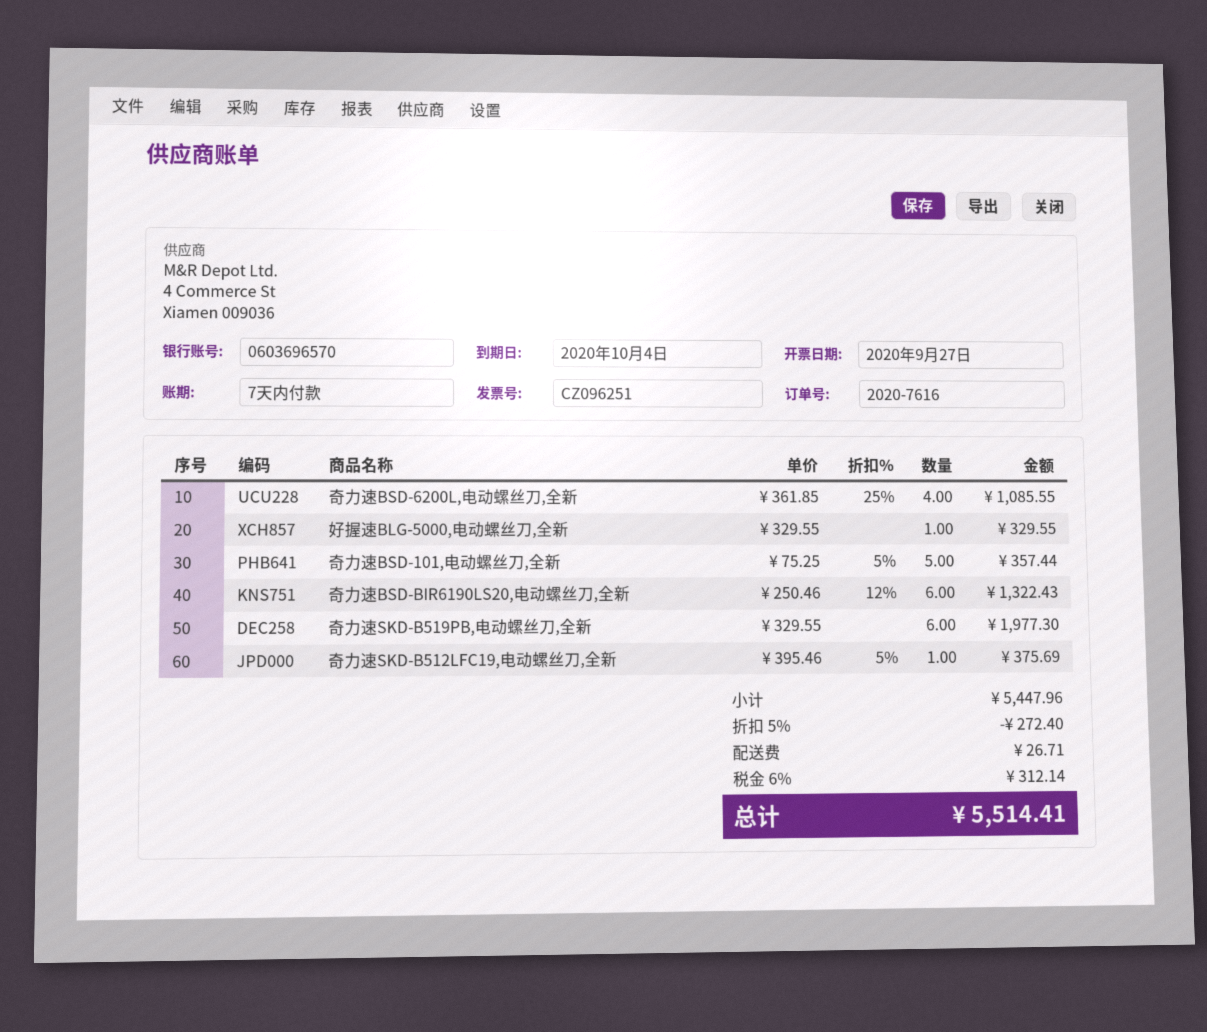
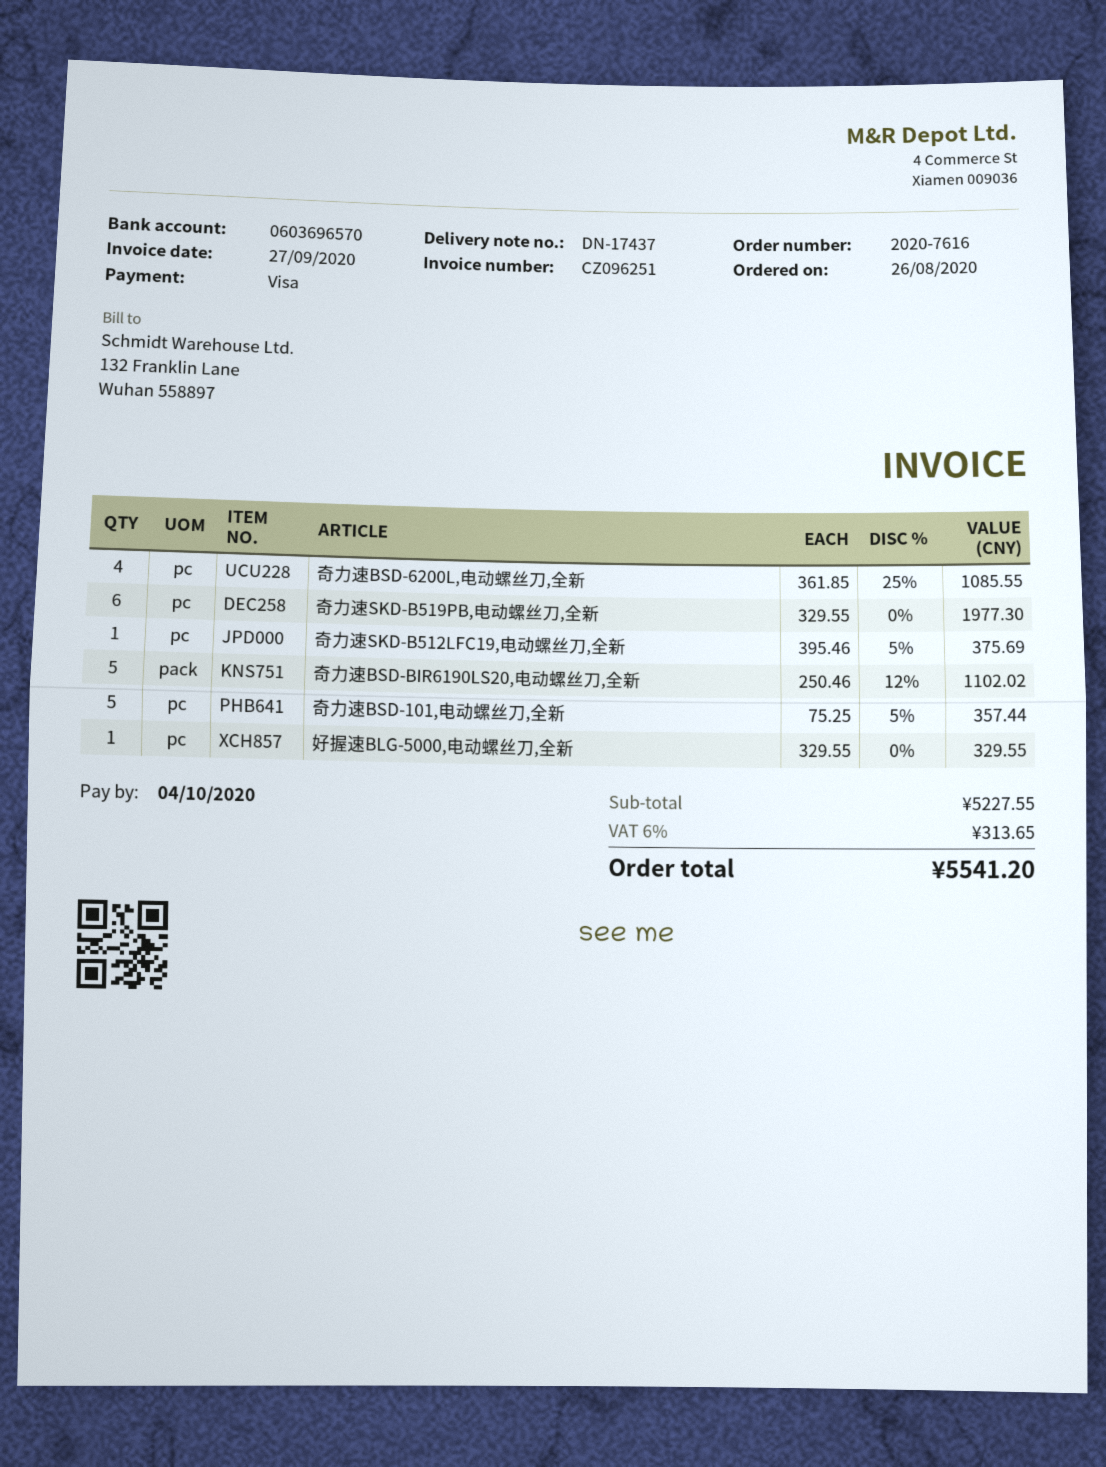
奇力速BSD-BIR6190LS20,电动螺丝刀,全新: 6 x 250.46 - 12% = 1322.43 -> 5 x 250.46 - 12% = 1102.02
subtotal: 5447.96 -> 5227.55
discount: 5% = 272.40 -> none
shipping: 26.71 -> none
tax: 6% = 312.14 -> 6% = 313.65
total: 5514.41 -> 5541.20

